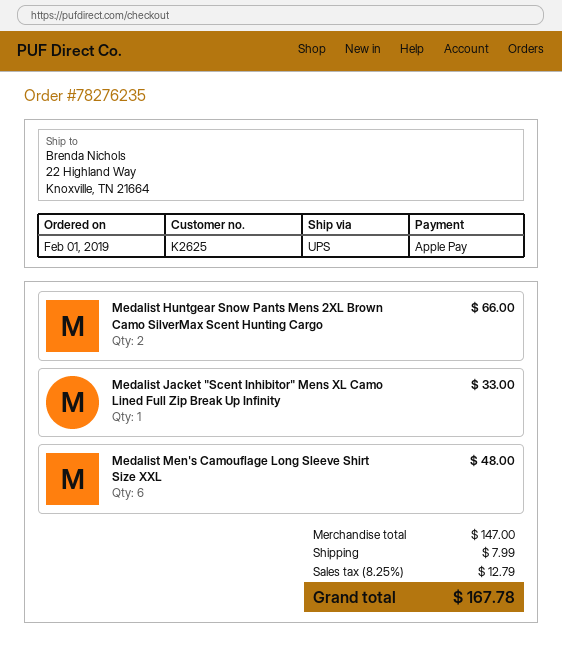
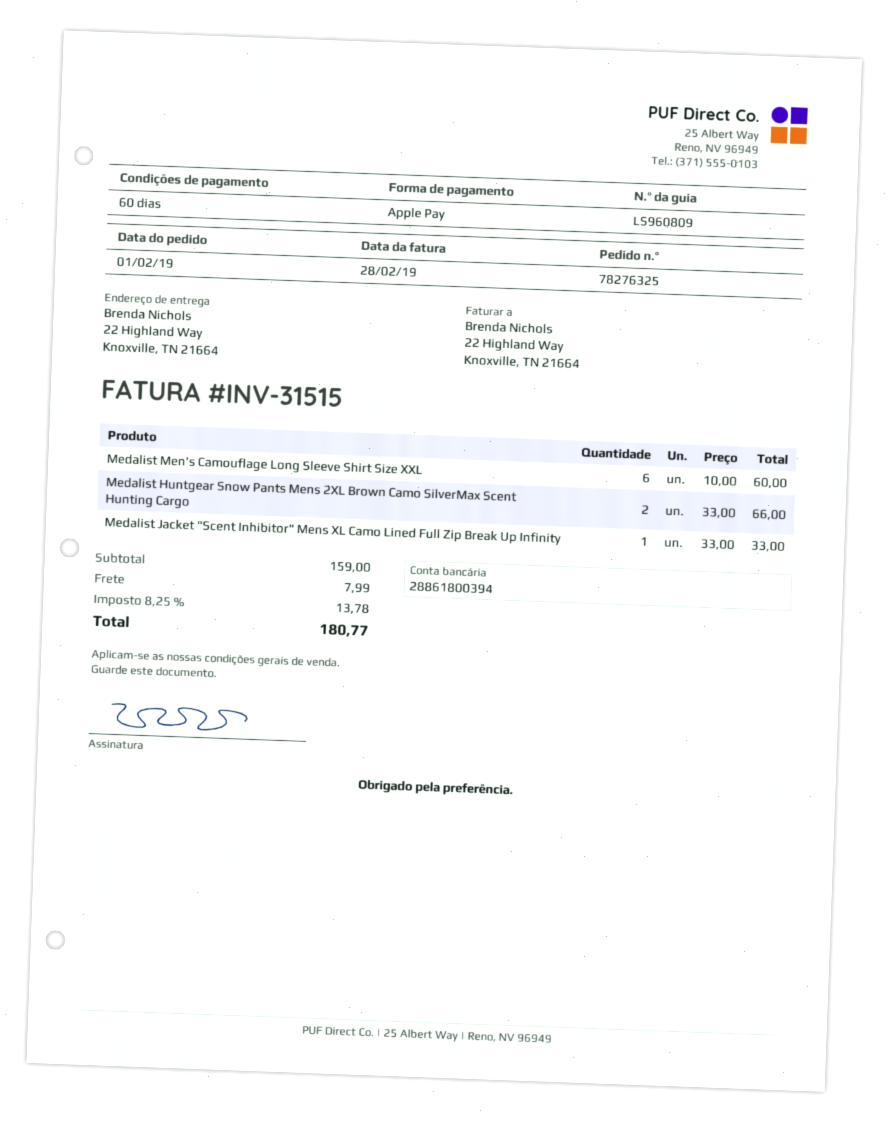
order number: 78276235 -> 78276325
Medalist Men's Camouflage Long Sleeve Shirt Size XXL: 6 for 48.00 -> 6 for 60.00
subtotal: 147.00 -> 159.00
tax: 8.25% = 12.79 -> 8.25% = 13.78
total: 167.78 -> 180.77

